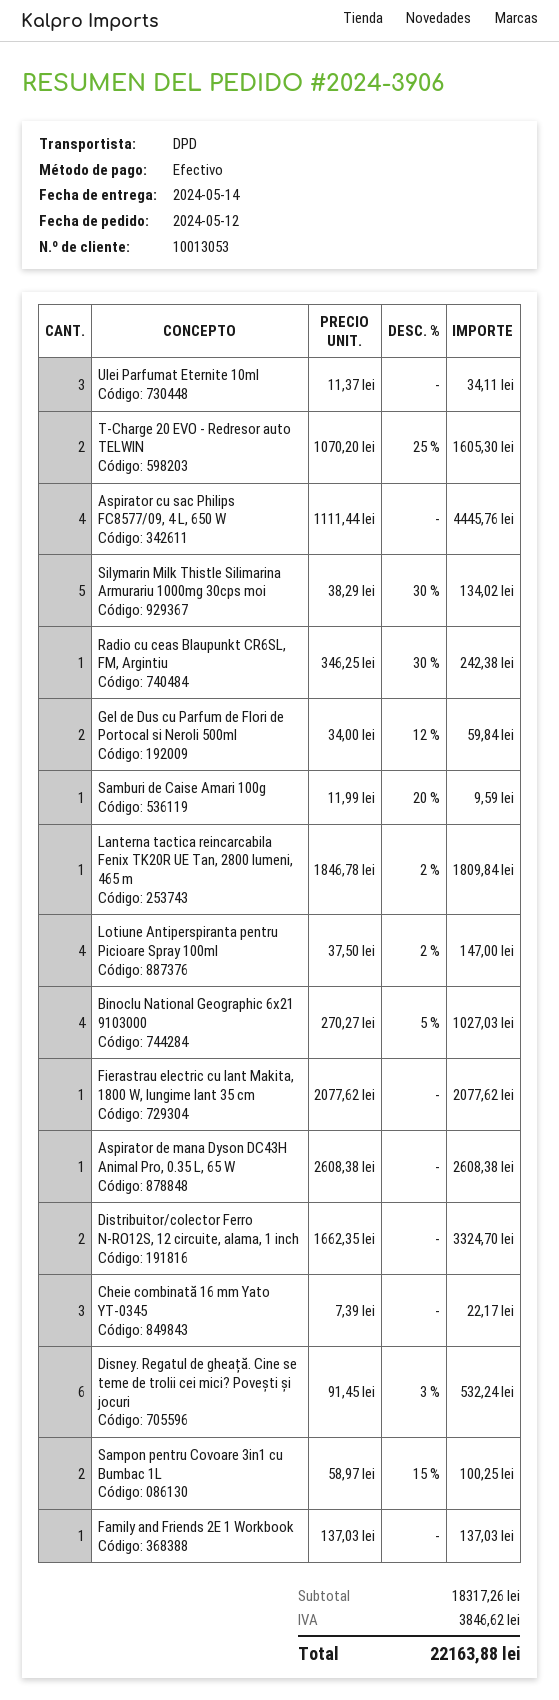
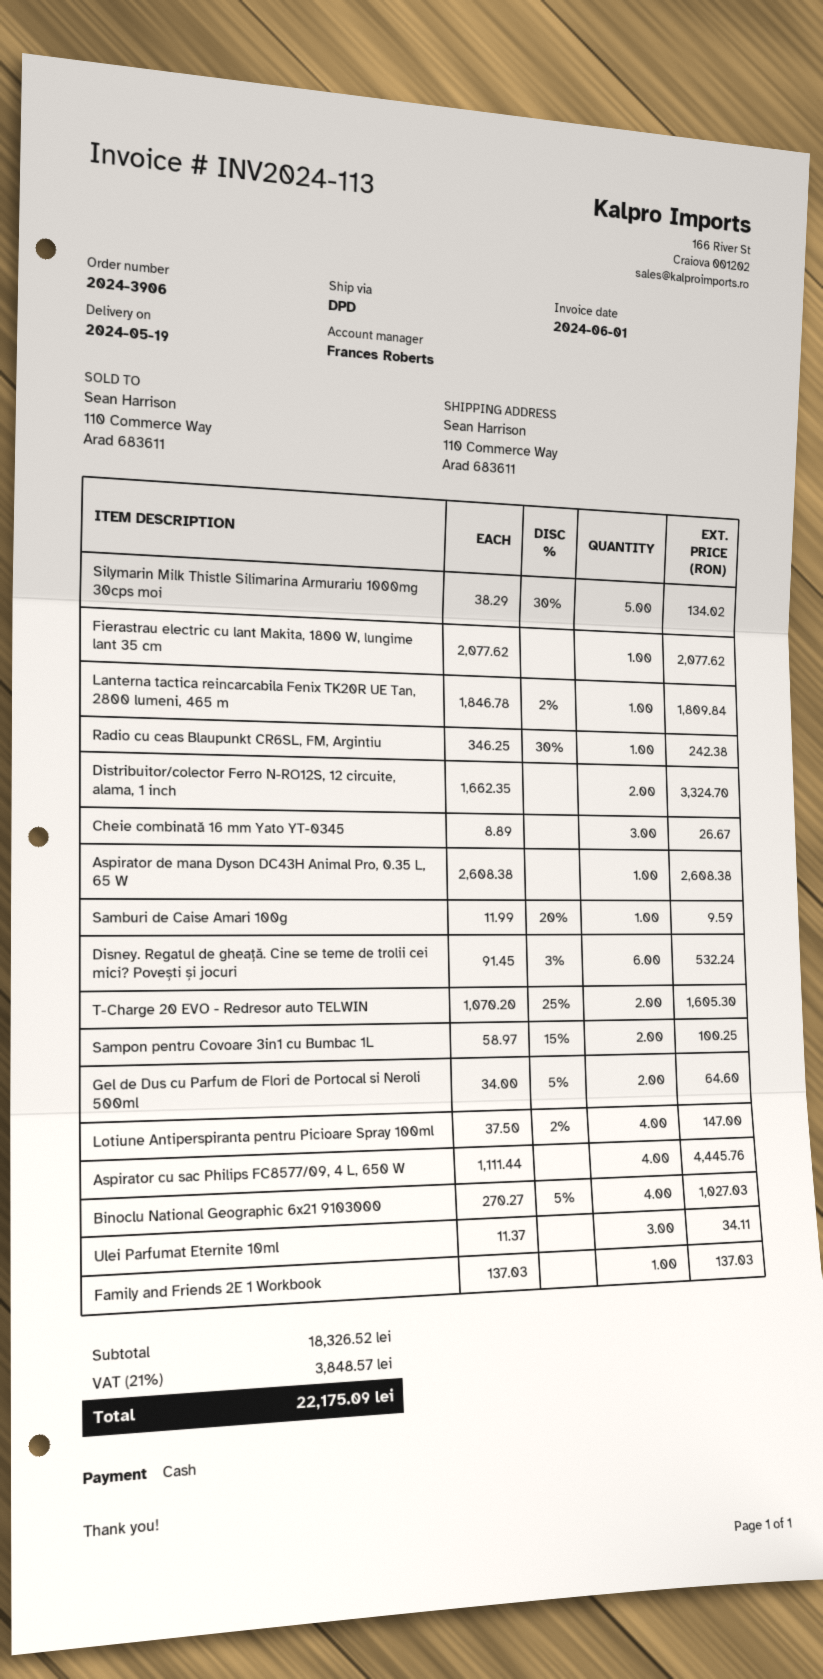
delivery date: 2024-05-14 -> 2024-05-19
Gel de Dus cu Parfum de Flori de Portocal si Neroli 500ml: 2 x 34.00 - 12% = 59.84 -> 2 x 34.00 - 5% = 64.60
Cheie combinată 16 mm Yato YT-0345: 3 x 7.39 = 22.17 -> 3 x 8.89 = 26.67
subtotal: 18317.26 -> 18326.52
tax: 3846.62 -> 3848.57
total: 22163.88 -> 22175.09

